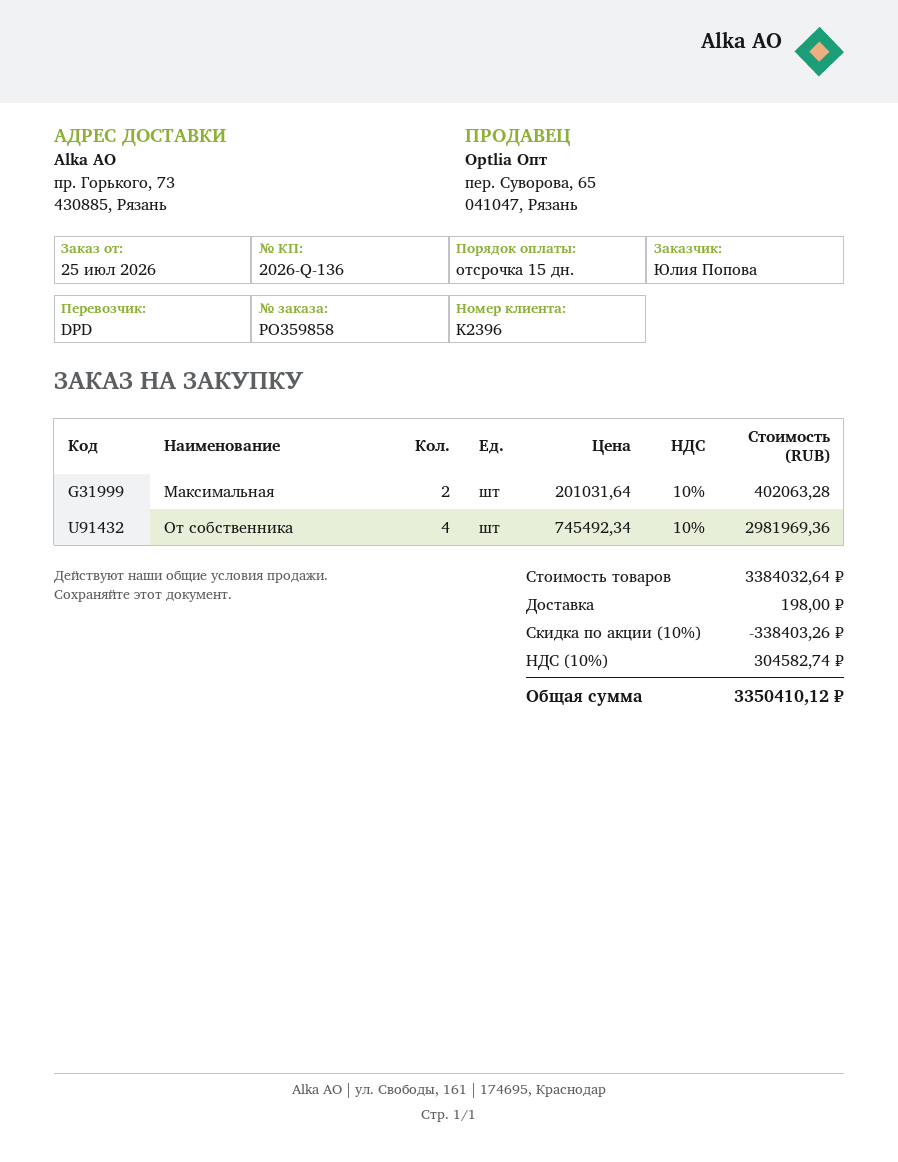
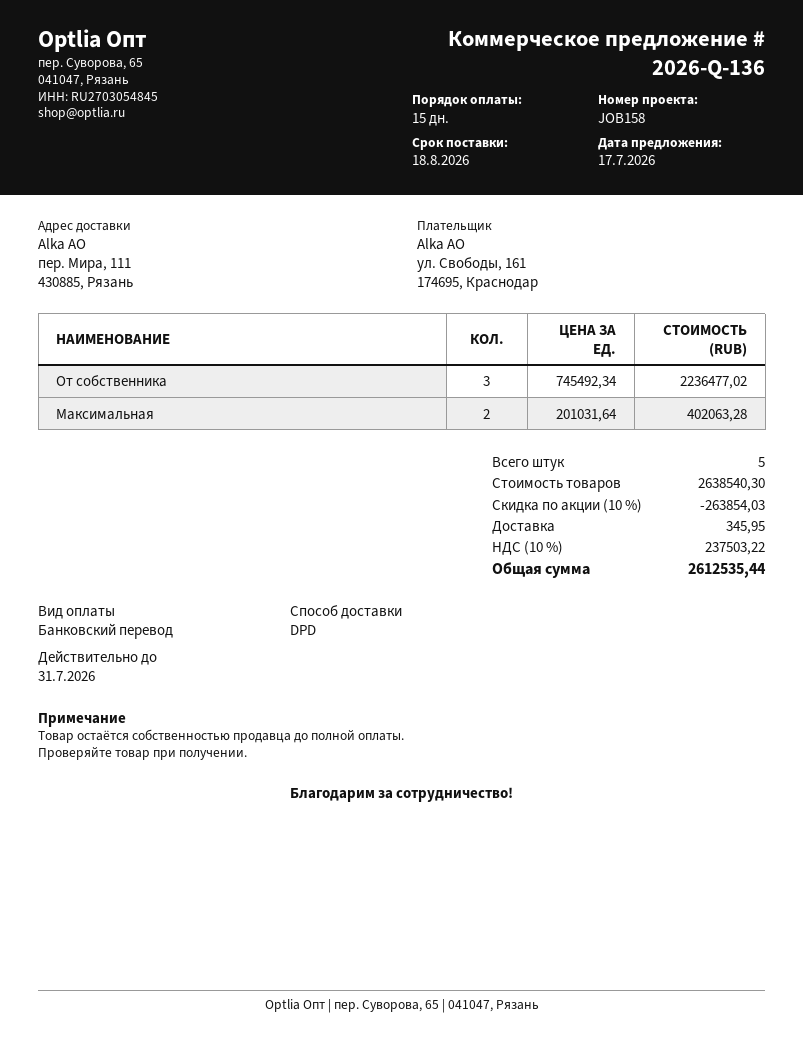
ship to: пр. Горького, 73, 430885, Рязань -> пер. Мира, 111, 430885, Рязань
От собственника: 4 x 745492.34 = 2981969.36 -> 3 x 745492.34 = 2236477.02
subtotal: 3384032.64 -> 2638540.30
discount: 10% = 338403.26 -> 10% = 263854.03
shipping: 198.00 -> 345.95
tax: 10% = 304582.74 -> 10% = 237503.22
total: 3350410.12 -> 2612535.44

